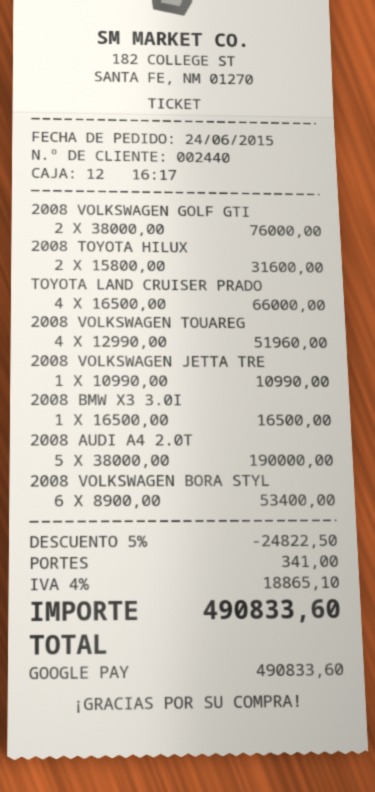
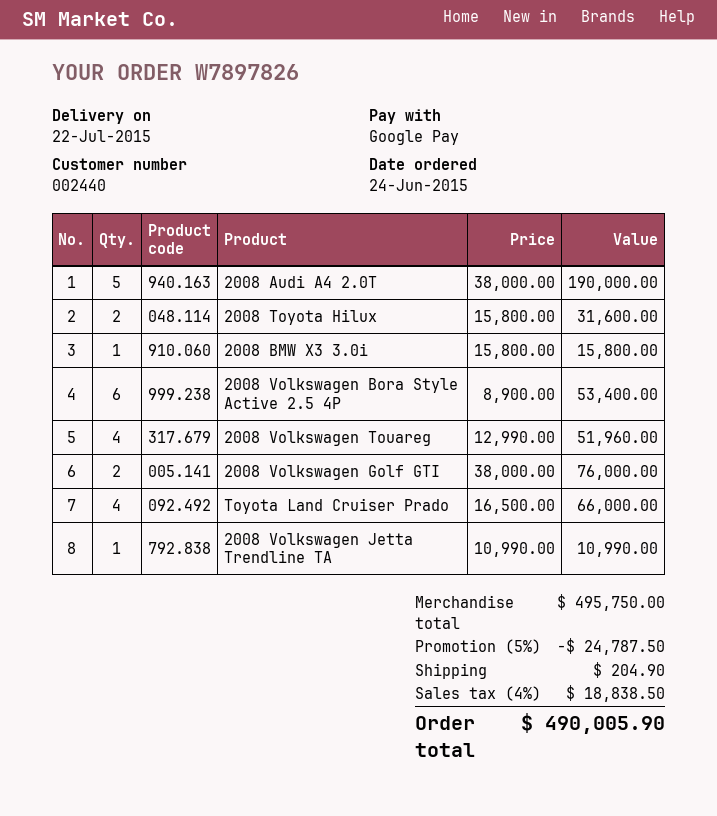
2008 BMW X3 3.0I: 1 x 16500.00 = 16500.00 -> 1 x 15800.00 = 15800.00
discount: 5% = 24822.50 -> 5% = 24787.50
shipping: 341.00 -> 204.90
tax: 4% = 18865.10 -> 4% = 18838.50
total: 490833.60 -> 490005.90

